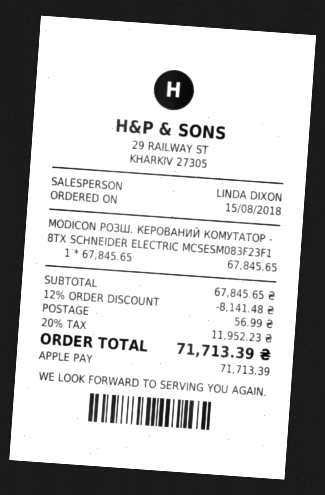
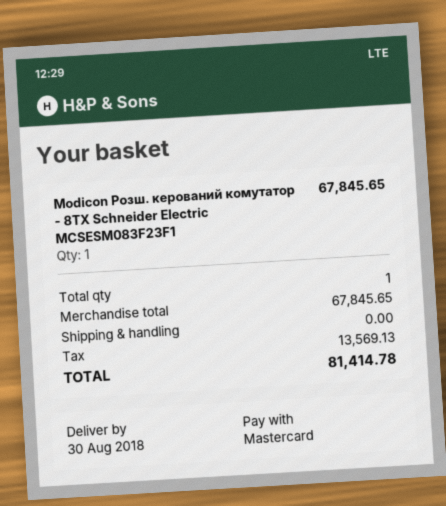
payment method: Apple Pay -> Mastercard
discount: 12% = 8141.48 -> none
shipping: 56.99 -> 0.00
tax: 11952.23 -> 13569.13
total: 71713.39 -> 81414.78

